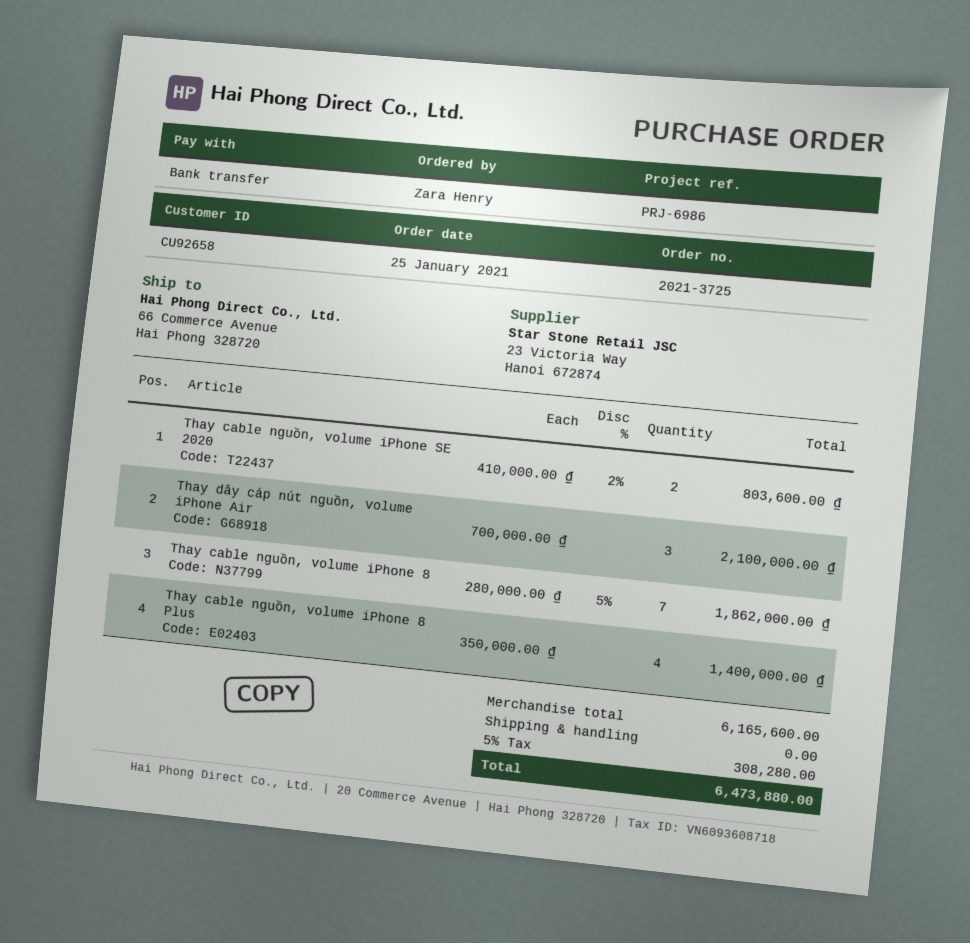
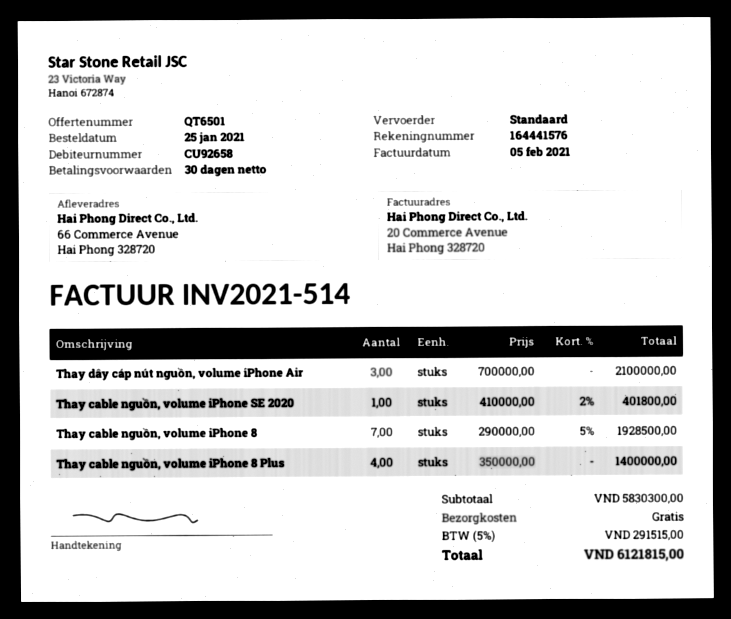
Thay cable nguồn, volume iPhone SE 2020: 2 x 410000.00 - 2% = 803600.00 -> 1 x 410000.00 - 2% = 401800.00
Thay cable nguồn, volume iPhone 8: 7 x 280000.00 - 5% = 1862000.00 -> 7 x 290000.00 - 5% = 1928500.00
subtotal: 6165600.00 -> 5830300.00
tax: 5% = 308280.00 -> 5% = 291515.00
total: 6473880.00 -> 6121815.00

